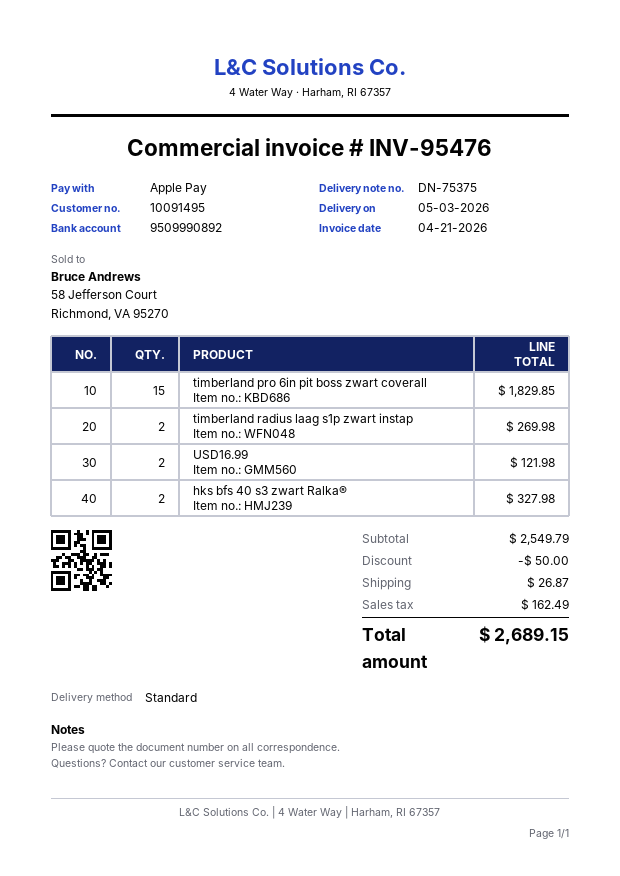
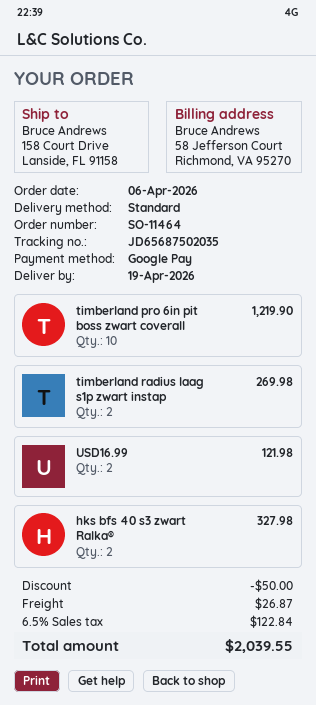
delivery date: 2026-05-03 -> 2026-04-19
payment method: Apple Pay -> Google Pay
timberland pro 6in pit boss zwart coverall: 15 for 1829.85 -> 10 for 1219.90
tax: 162.49 -> 122.84
total: 2689.15 -> 2039.55

